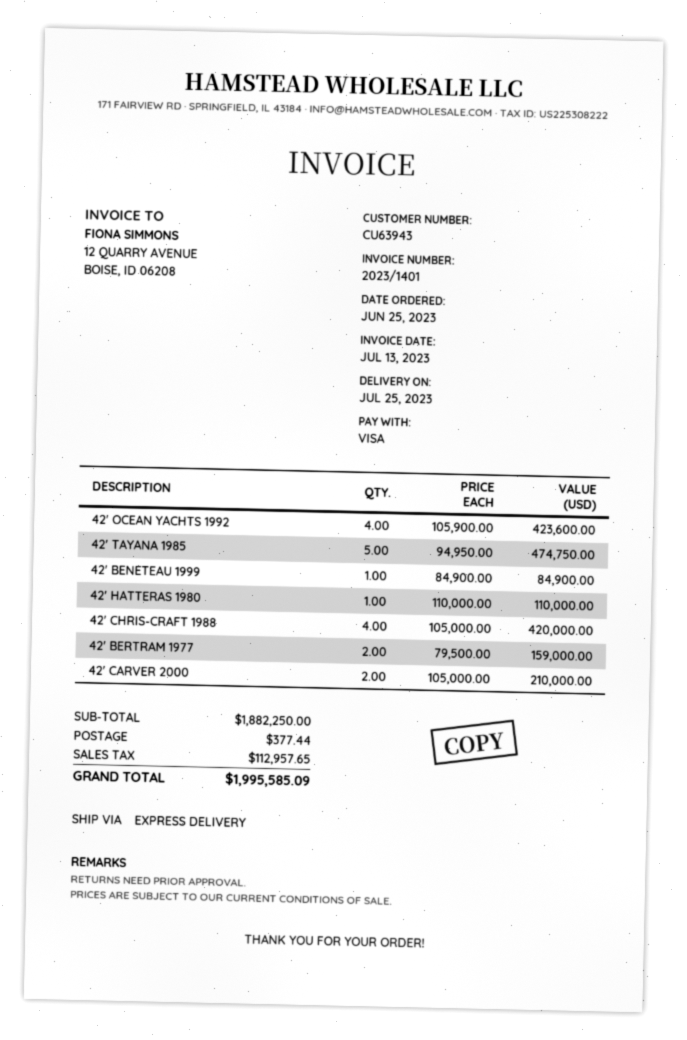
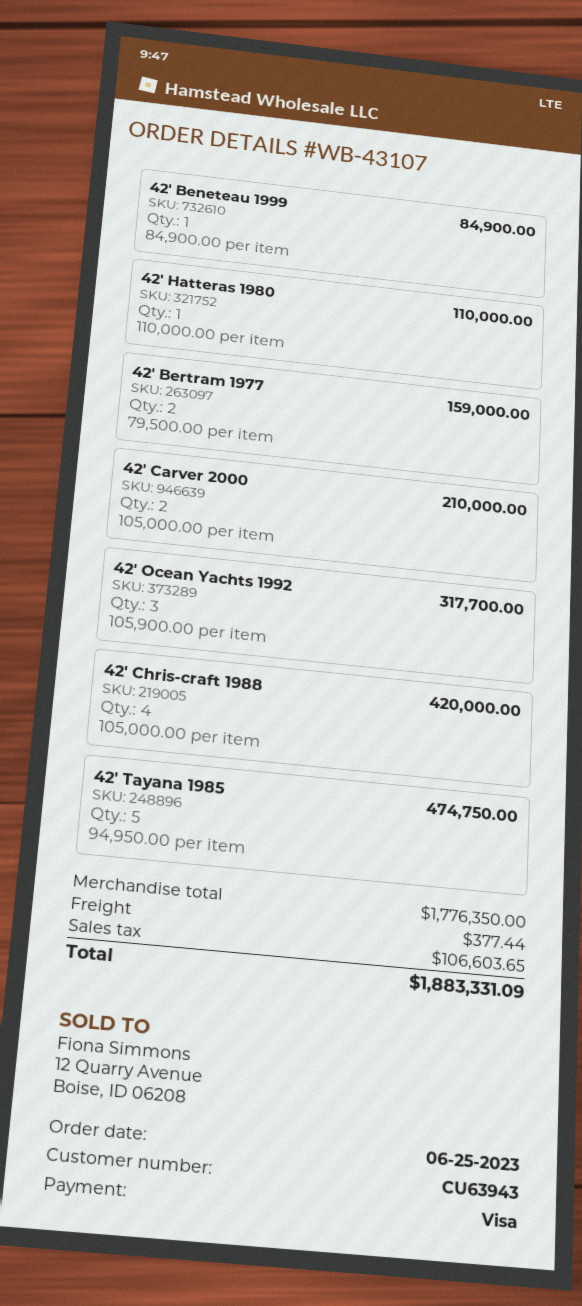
42' OCEAN YACHTS 1992: 4 x 105900.00 = 423600.00 -> 3 x 105900.00 = 317700.00
subtotal: 1882250.00 -> 1776350.00
tax: 112957.65 -> 106603.65
total: 1995585.09 -> 1883331.09

